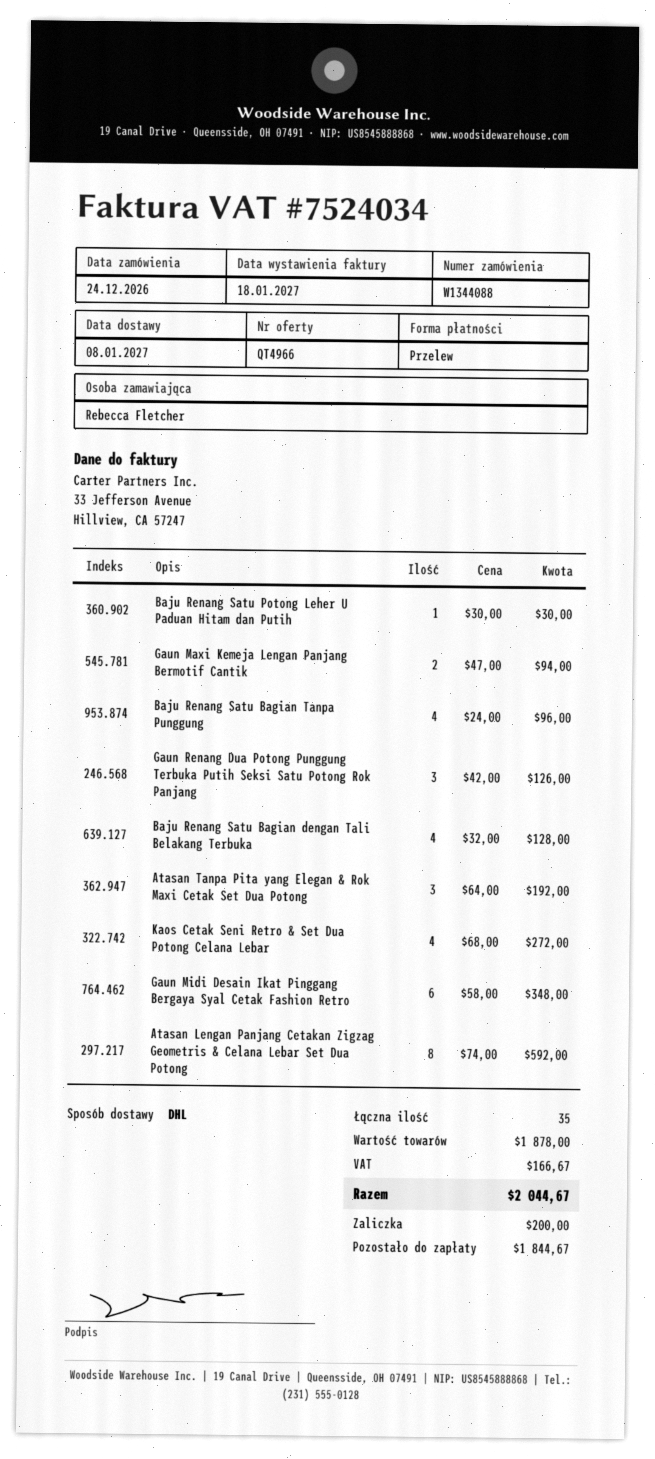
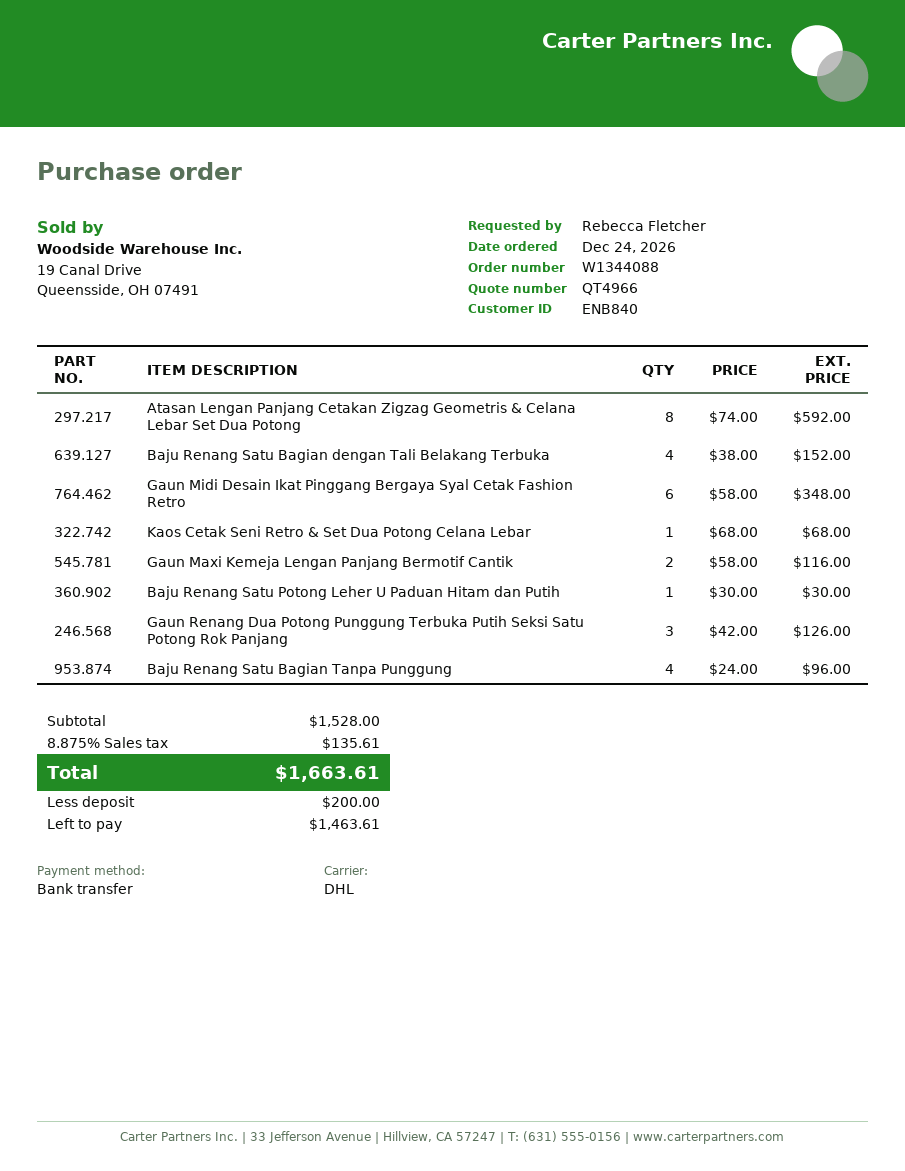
Gaun Maxi Kemeja Lengan Panjang Bermotif Cantik: 2 x 47.00 = 94.00 -> 2 x 58.00 = 116.00
Baju Renang Satu Bagian dengan Tali Belakang Terbuka: 4 x 32.00 = 128.00 -> 4 x 38.00 = 152.00
Atasan Tanpa Pita yang Elegan & Rok Maxi Cetak Set Dua Potong: 3 x 64.00 = 192.00 -> none
Kaos Cetak Seni Retro & Set Dua Potong Celana Lebar: 4 x 68.00 = 272.00 -> 1 x 68.00 = 68.00
subtotal: 1878.00 -> 1528.00
tax: 166.67 -> 135.61
total: 2044.67 -> 1663.61
balance: 1844.67 -> 1463.61

